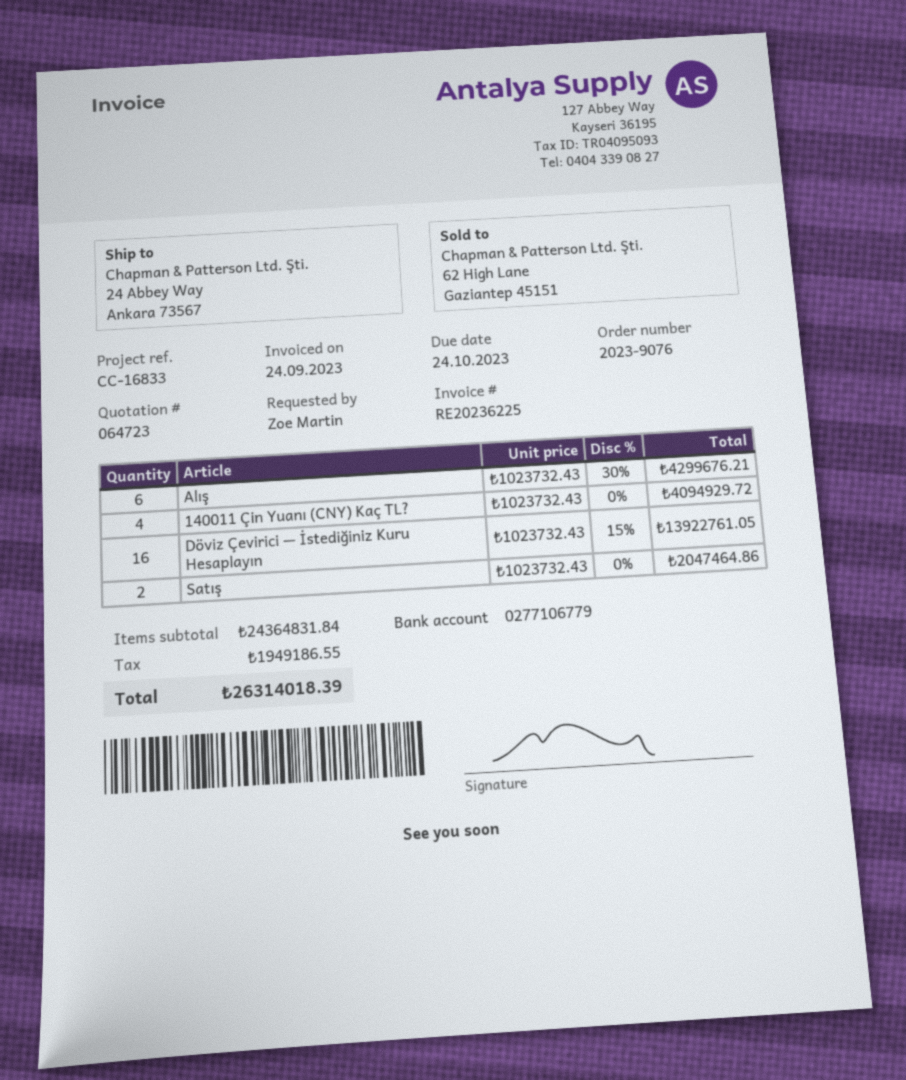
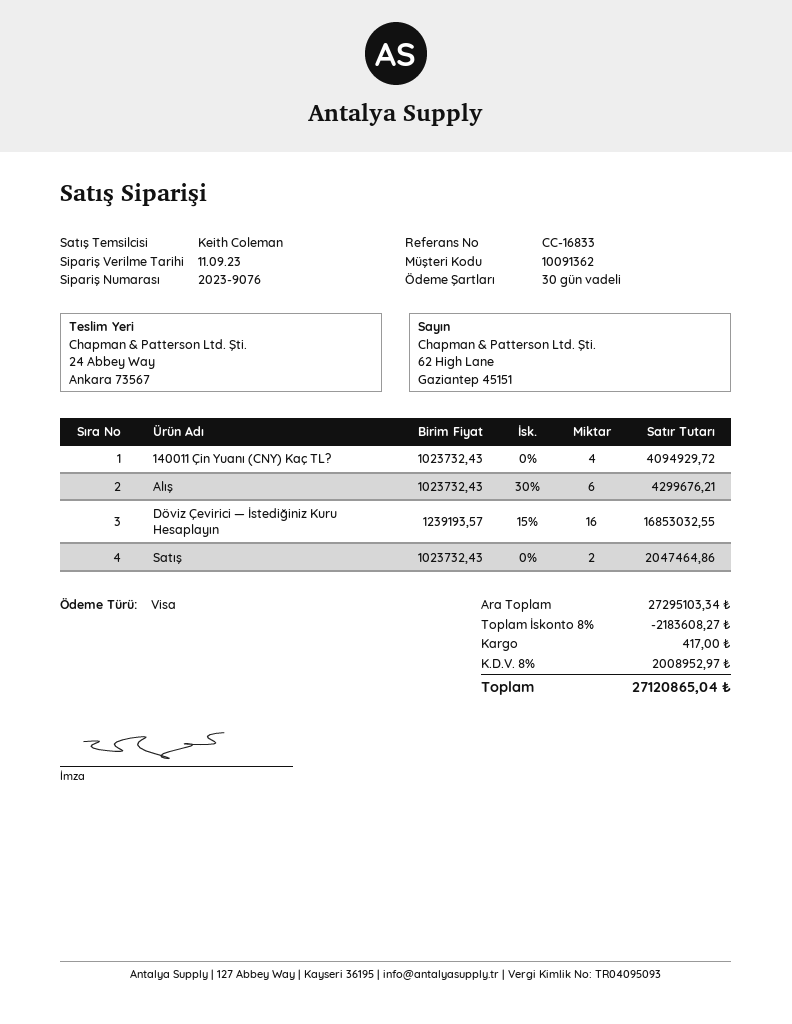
Döviz Çevirici — İstediğiniz Kuru Hesaplayın: 16 x 1023732.43 - 15% = 13922761.05 -> 16 x 1239193.57 - 15% = 16853032.55
subtotal: 24364831.84 -> 27295103.34
discount: none -> 8% = 2183608.27
shipping: none -> 417.00
tax: 1949186.55 -> 2008952.97
total: 26314018.39 -> 27120865.04

